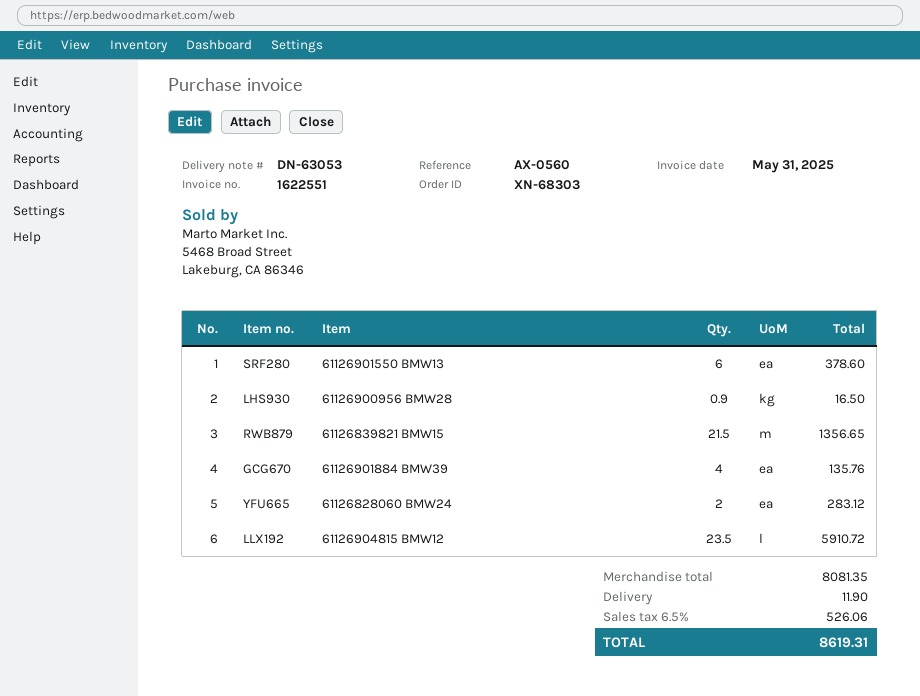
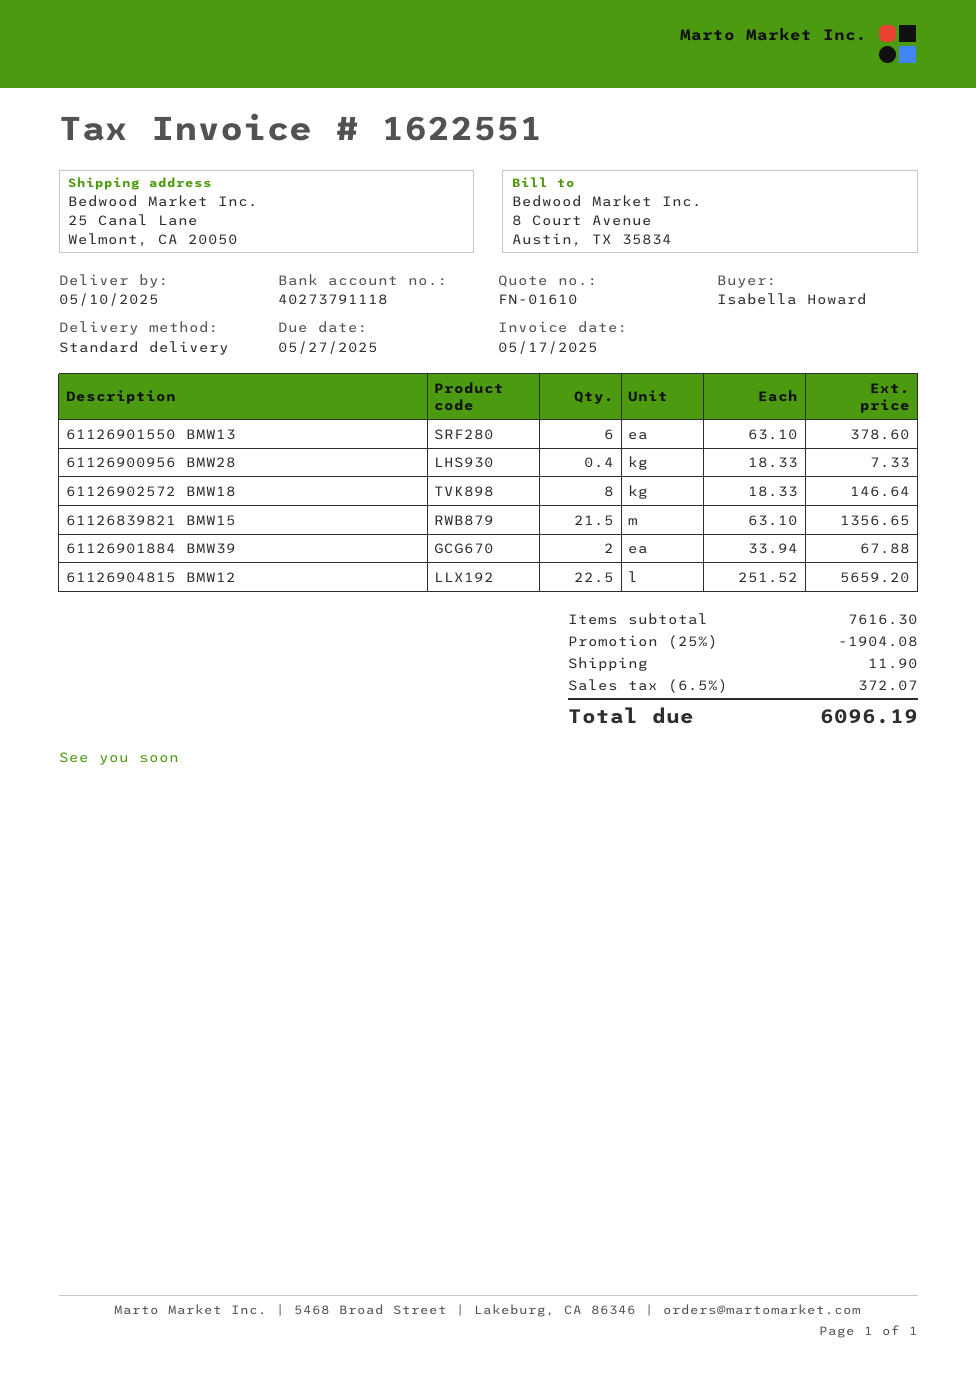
invoice date: 2025-05-31 -> 2025-05-17
61126900956 BMW28: 0.9 for 16.50 -> 0.4 for 7.33
61126901884 BMW39: 4 for 135.76 -> 2 for 67.88
61126828060 BMW24: 2 for 283.12 -> none
61126904815 BMW12: 23.5 for 5910.72 -> 22.5 for 5659.20
61126902572 BMW18: none -> 8 for 146.64
subtotal: 8081.35 -> 7616.30
discount: none -> 25% = 1904.08
tax: 6.5% = 526.06 -> 6.5% = 372.07
total: 8619.31 -> 6096.19

